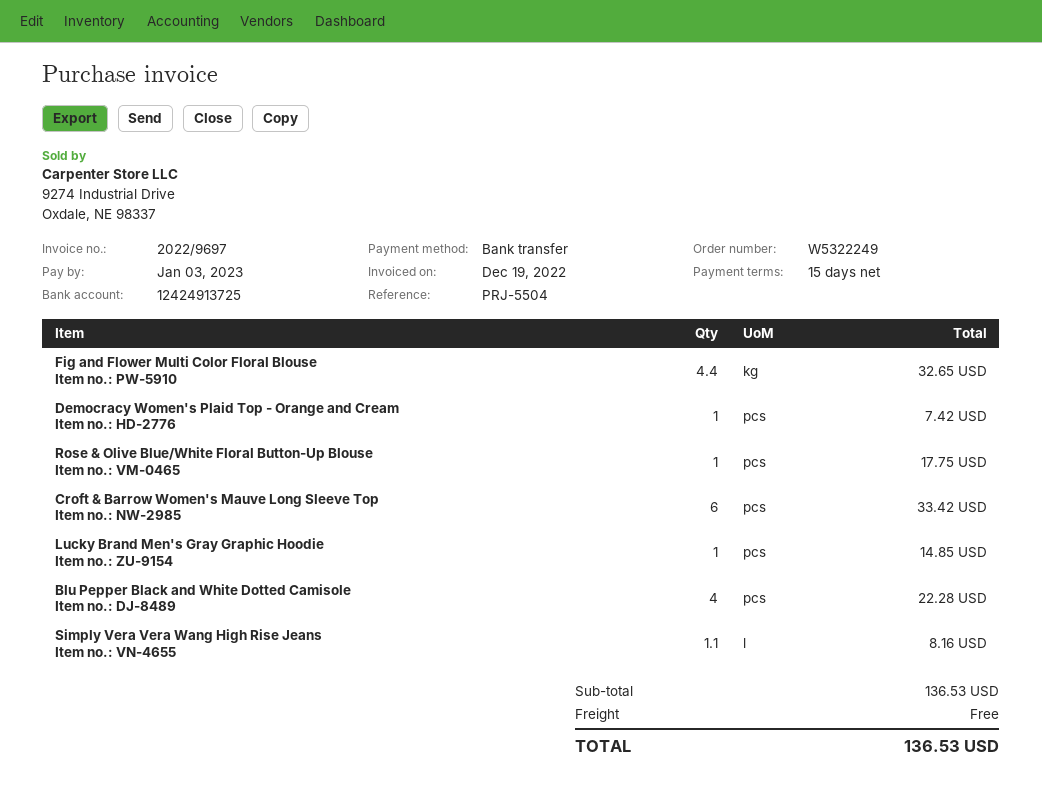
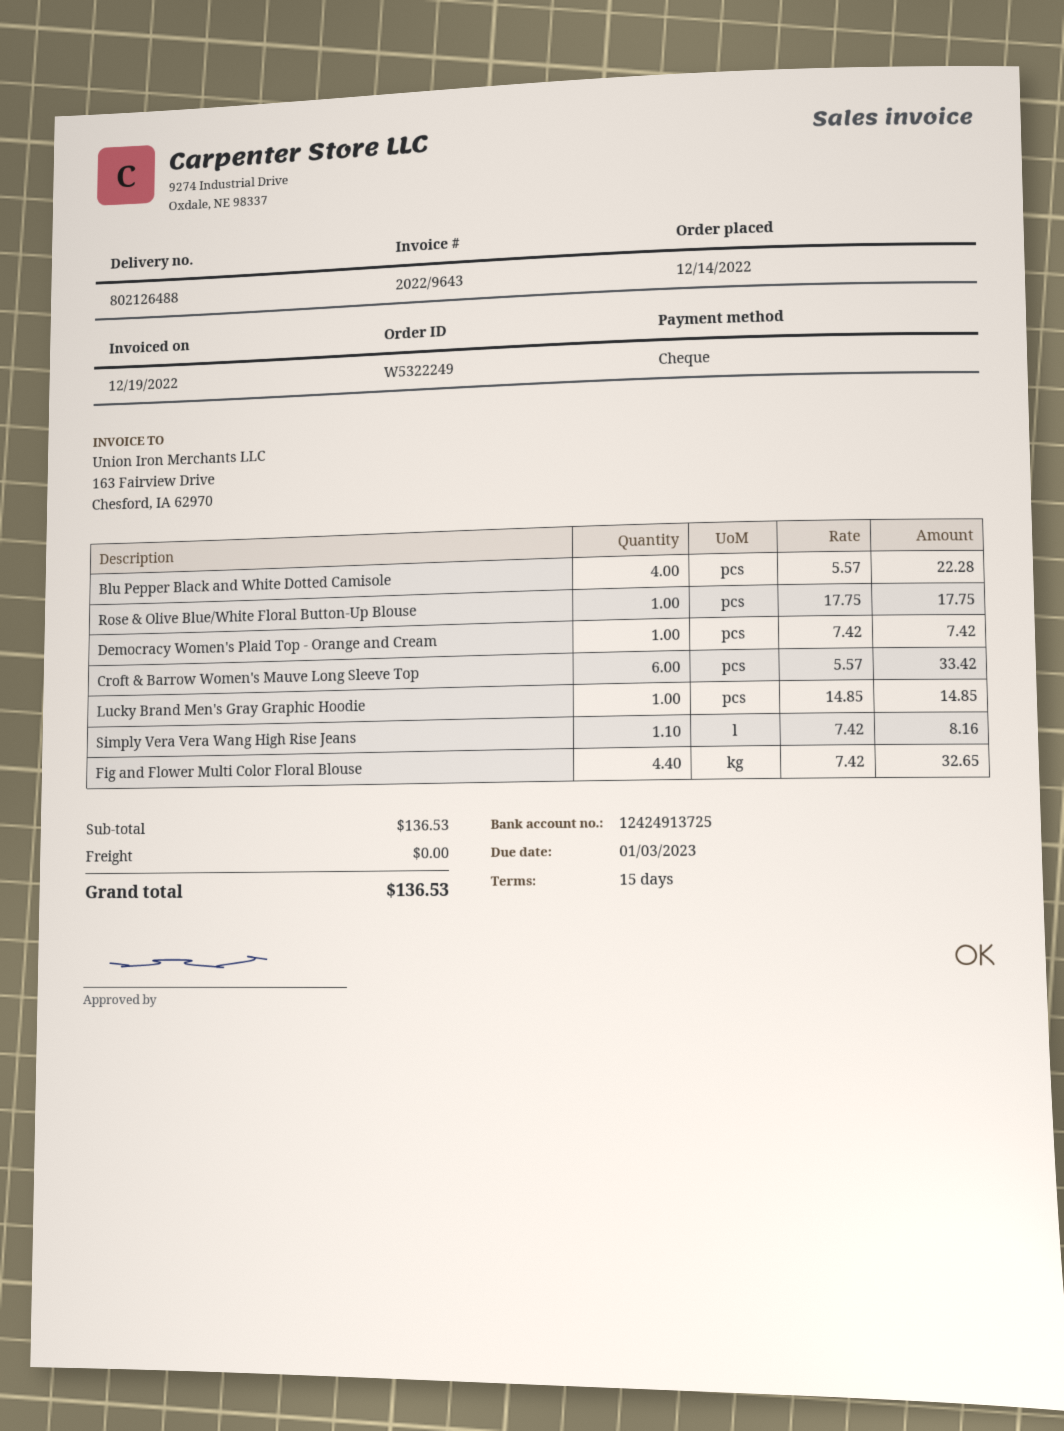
invoice number: 2022/9697 -> 2022/9643
payment method: bank transfer -> cheque

